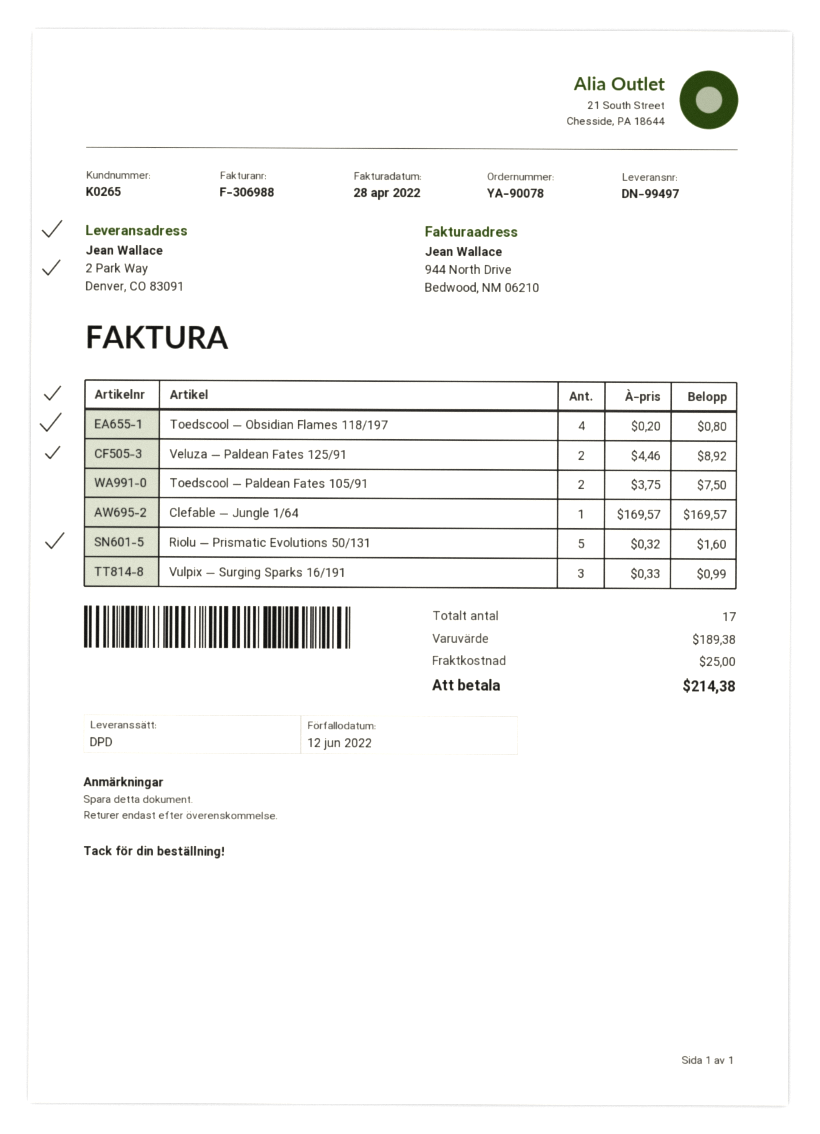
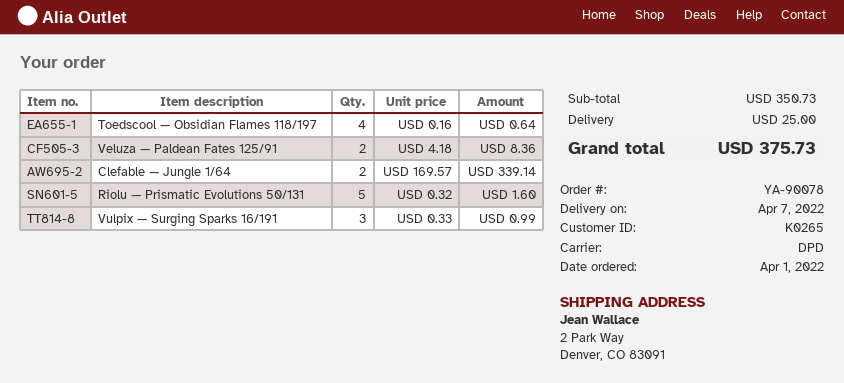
Toedscool — Obsidian Flames 118/197: 4 x 0.20 = 0.80 -> 4 x 0.16 = 0.64
Veluza — Paldean Fates 125/91: 2 x 4.46 = 8.92 -> 2 x 4.18 = 8.36
Toedscool — Paldean Fates 105/91: 2 x 3.75 = 7.50 -> none
Clefable — Jungle 1/64: 1 x 169.57 = 169.57 -> 2 x 169.57 = 339.14
subtotal: 189.38 -> 350.73
total: 214.38 -> 375.73

